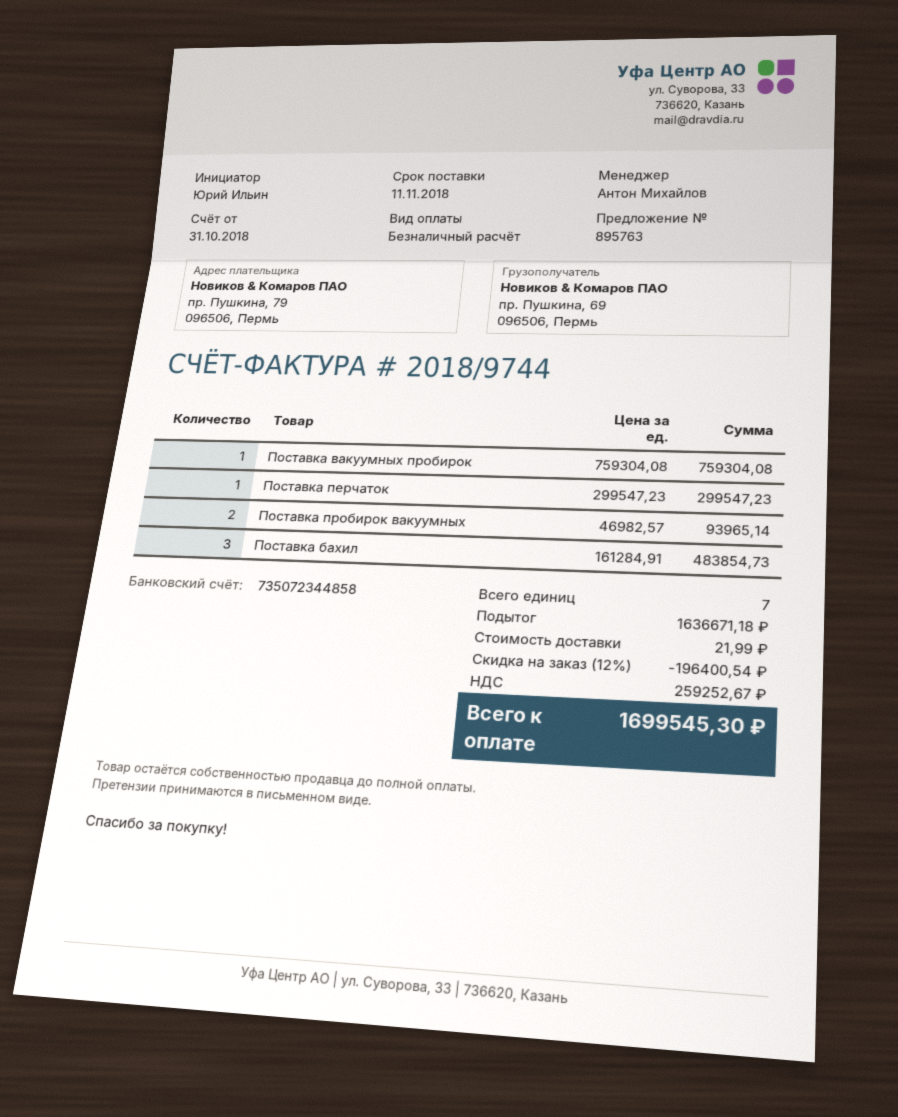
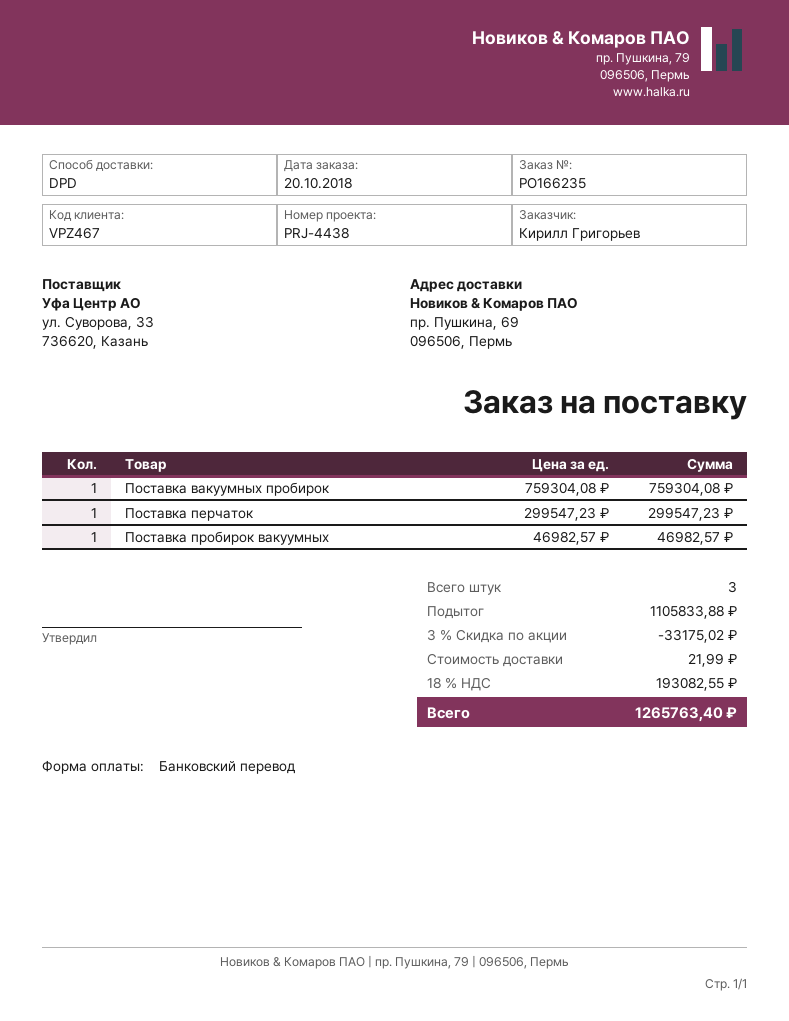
ordered by: Юрий Ильин -> Кирилл Григорьев
Поставка пробирок вакуумных: 2 x 46982.57 = 93965.14 -> 1 x 46982.57 = 46982.57
Поставка бахил: 3 x 161284.91 = 483854.73 -> none
total quantity: 7 -> 3
subtotal: 1636671.18 -> 1105833.88
discount: 12% = 196400.54 -> 3% = 33175.02
tax: 259252.67 -> 193082.55
total: 1699545.30 -> 1265763.40

